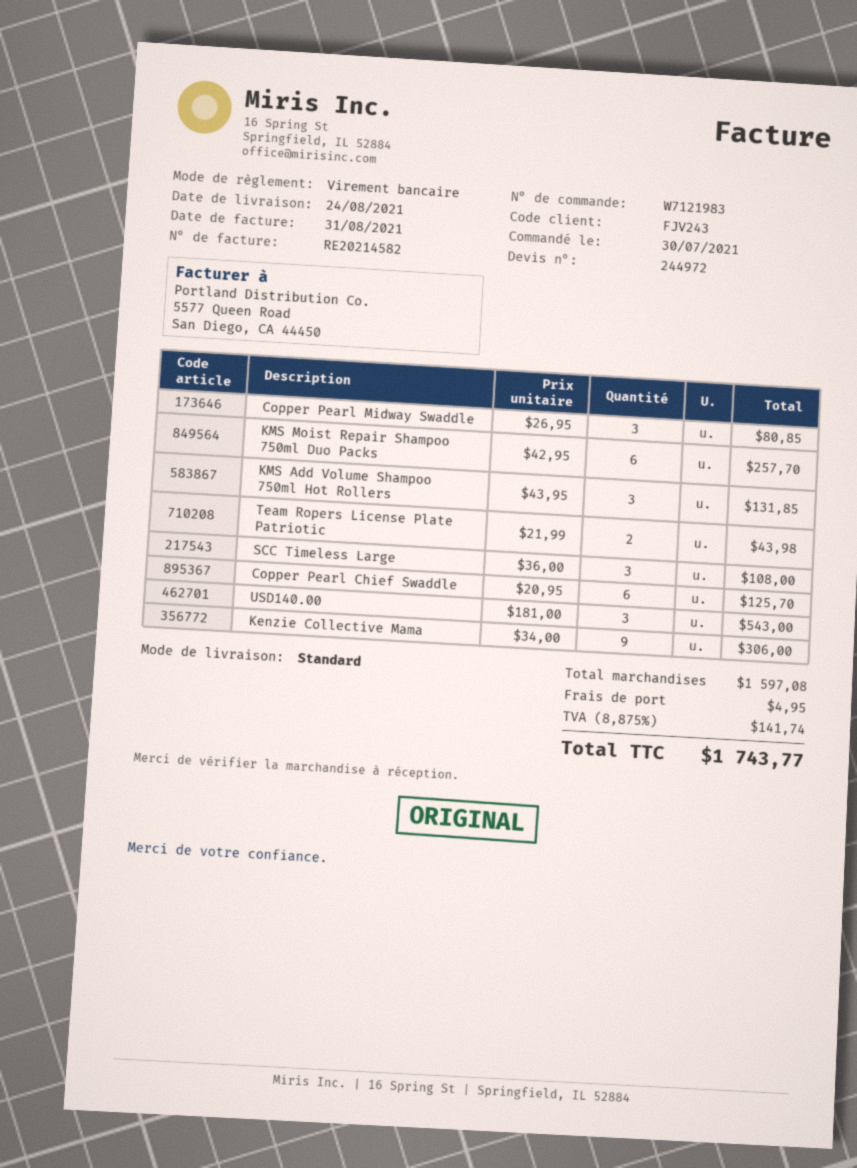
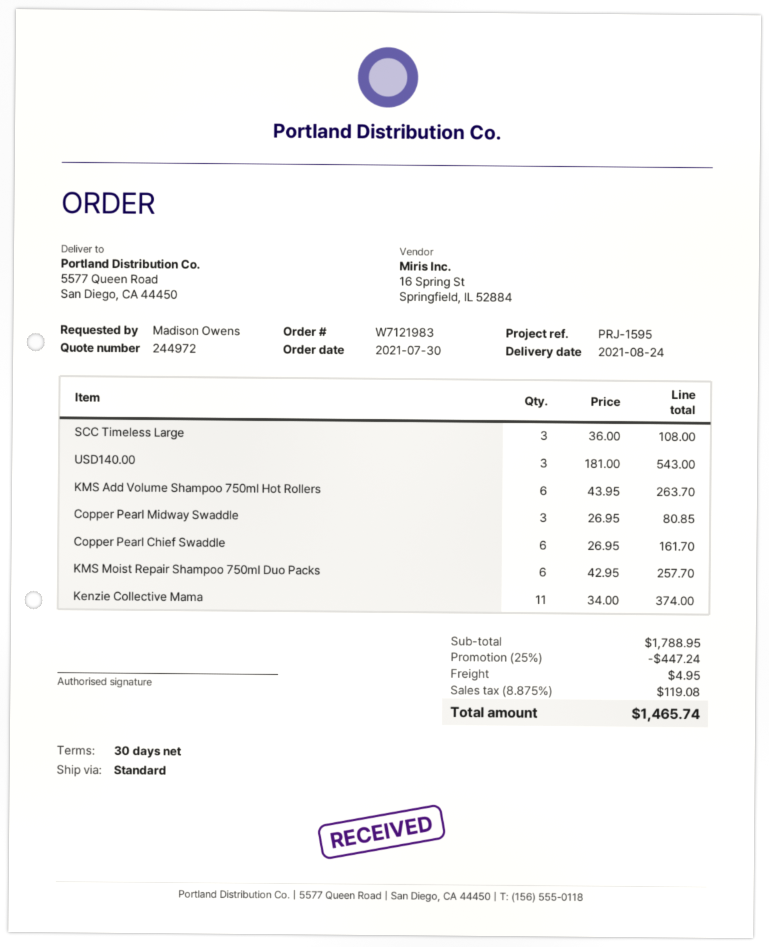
KMS Add Volume Shampoo 750ml Hot Rollers: 3 x 43.95 = 131.85 -> 6 x 43.95 = 263.70
Team Ropers License Plate Patriotic: 2 x 21.99 = 43.98 -> none
Copper Pearl Chief Swaddle: 6 x 20.95 = 125.70 -> 6 x 26.95 = 161.70
Kenzie Collective Mama: 9 x 34.00 = 306.00 -> 11 x 34.00 = 374.00
subtotal: 1597.08 -> 1788.95
discount: none -> 25% = 447.24
tax: 8.875% = 141.74 -> 8.875% = 119.08
total: 1743.77 -> 1465.74

